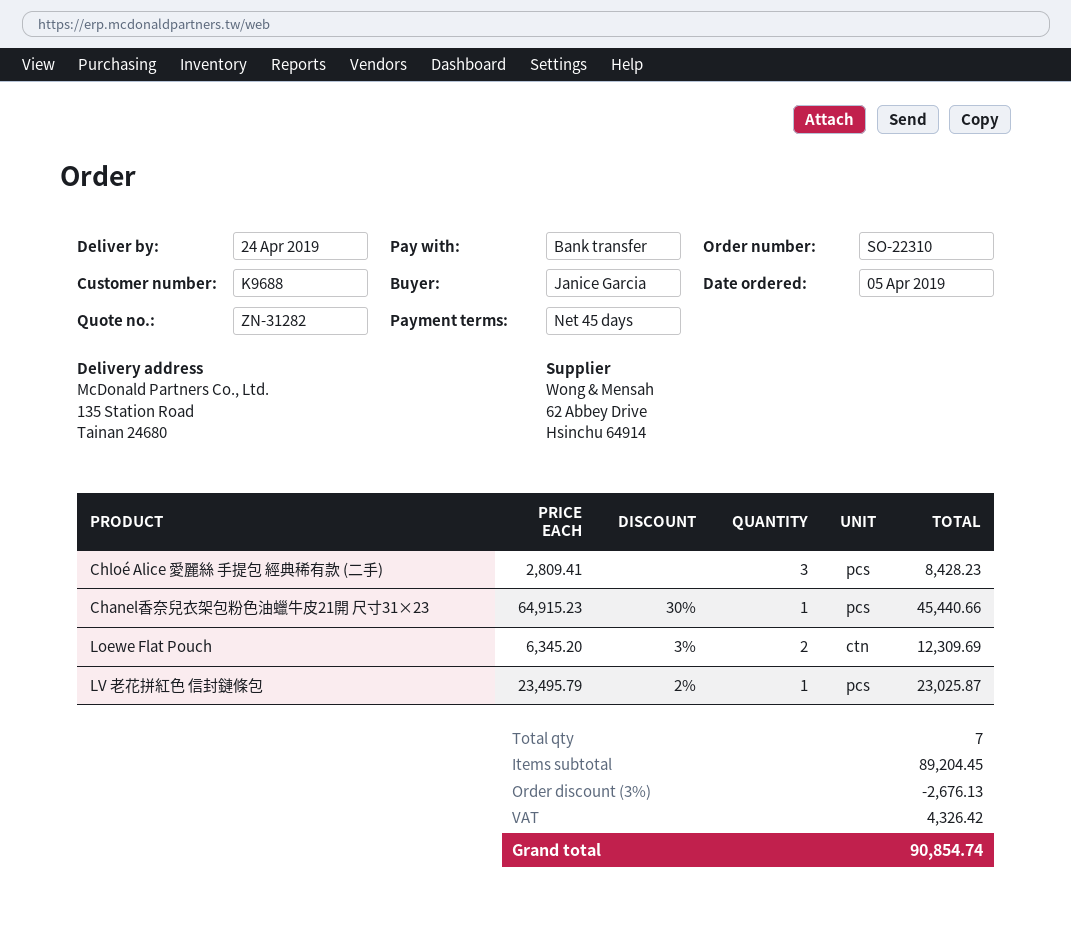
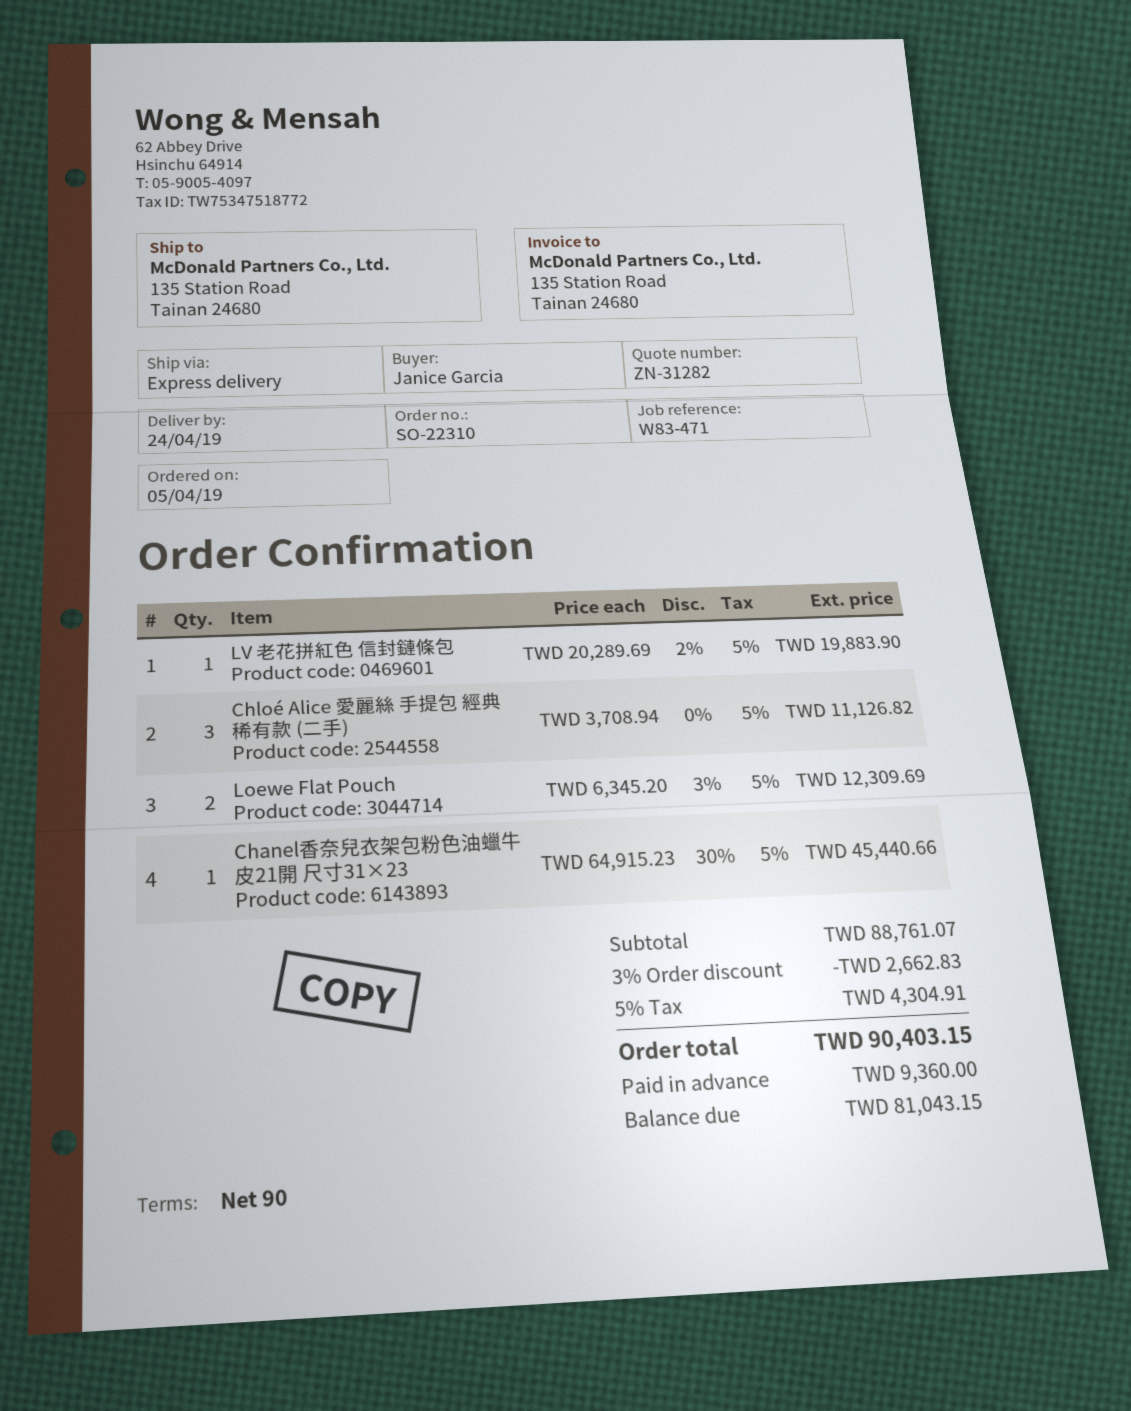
payment terms: 45 days -> 90 days
Chloé Alice 愛麗絲 手提包 經典稀有款 (二手): 3 x 2809.41 = 8428.23 -> 3 x 3708.94 = 11126.82
LV 老花拼紅色 信封鏈條包: 1 x 23495.79 - 2% = 23025.87 -> 1 x 20289.69 - 2% = 19883.90
subtotal: 89204.45 -> 88761.07
discount: 3% = 2676.13 -> 3% = 2662.83
tax: 4326.42 -> 4304.91
total: 90854.74 -> 90403.15

